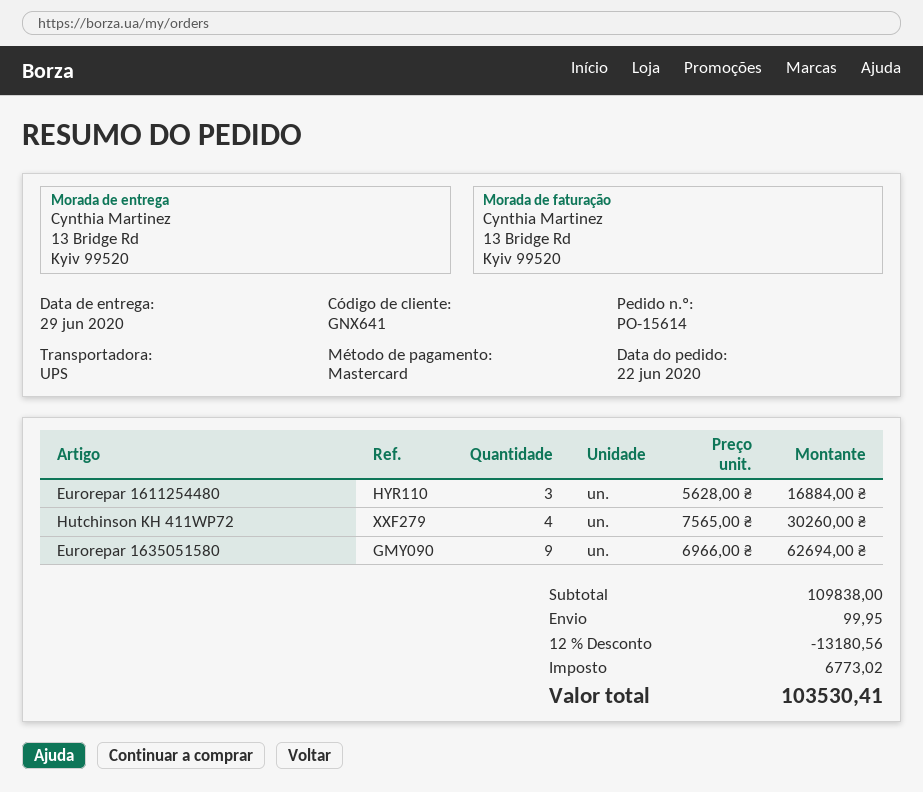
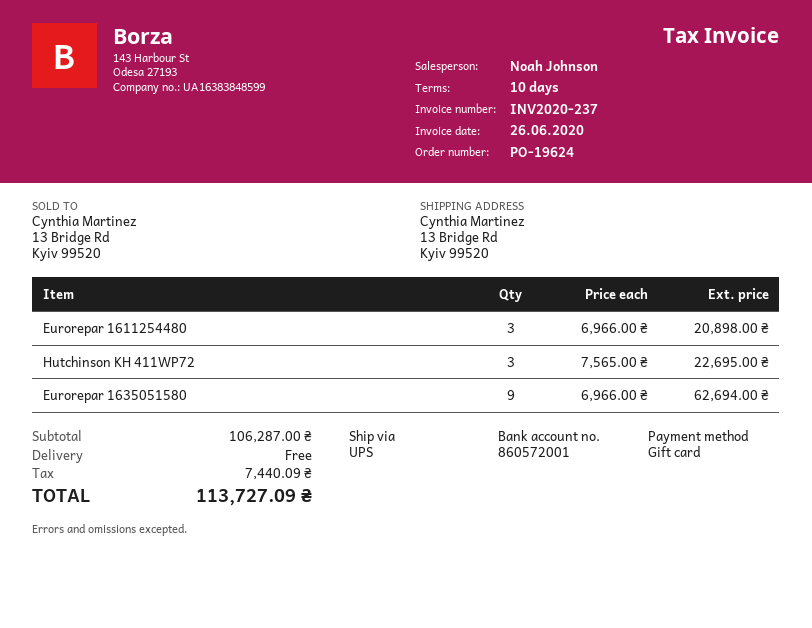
order number: PO-15614 -> PO-19624
payment method: Mastercard -> gift card
Eurorepar 1611254480: 3 x 5628.00 = 16884.00 -> 3 x 6966.00 = 20898.00
Hutchinson KH 411WP72: 4 x 7565.00 = 30260.00 -> 3 x 7565.00 = 22695.00
subtotal: 109838.00 -> 106287.00
discount: 12% = 13180.56 -> none
shipping: 99.95 -> 0.00
tax: 6773.02 -> 7440.09
total: 103530.41 -> 113727.09

